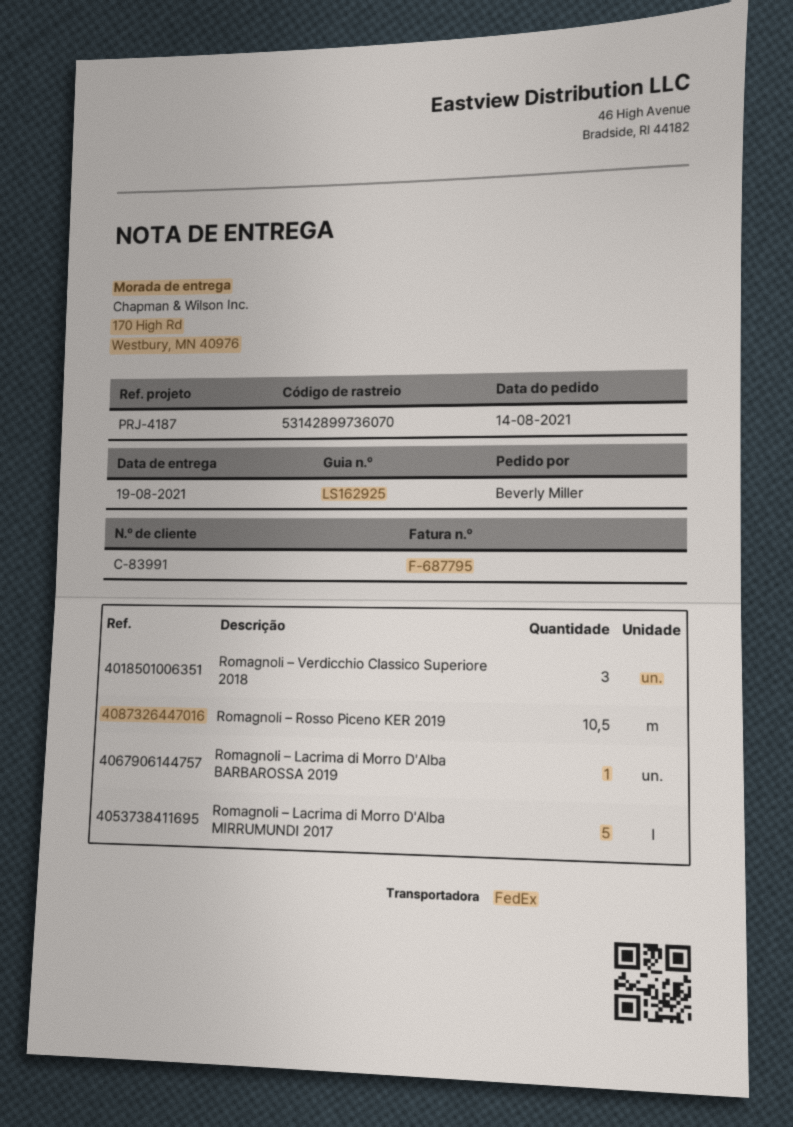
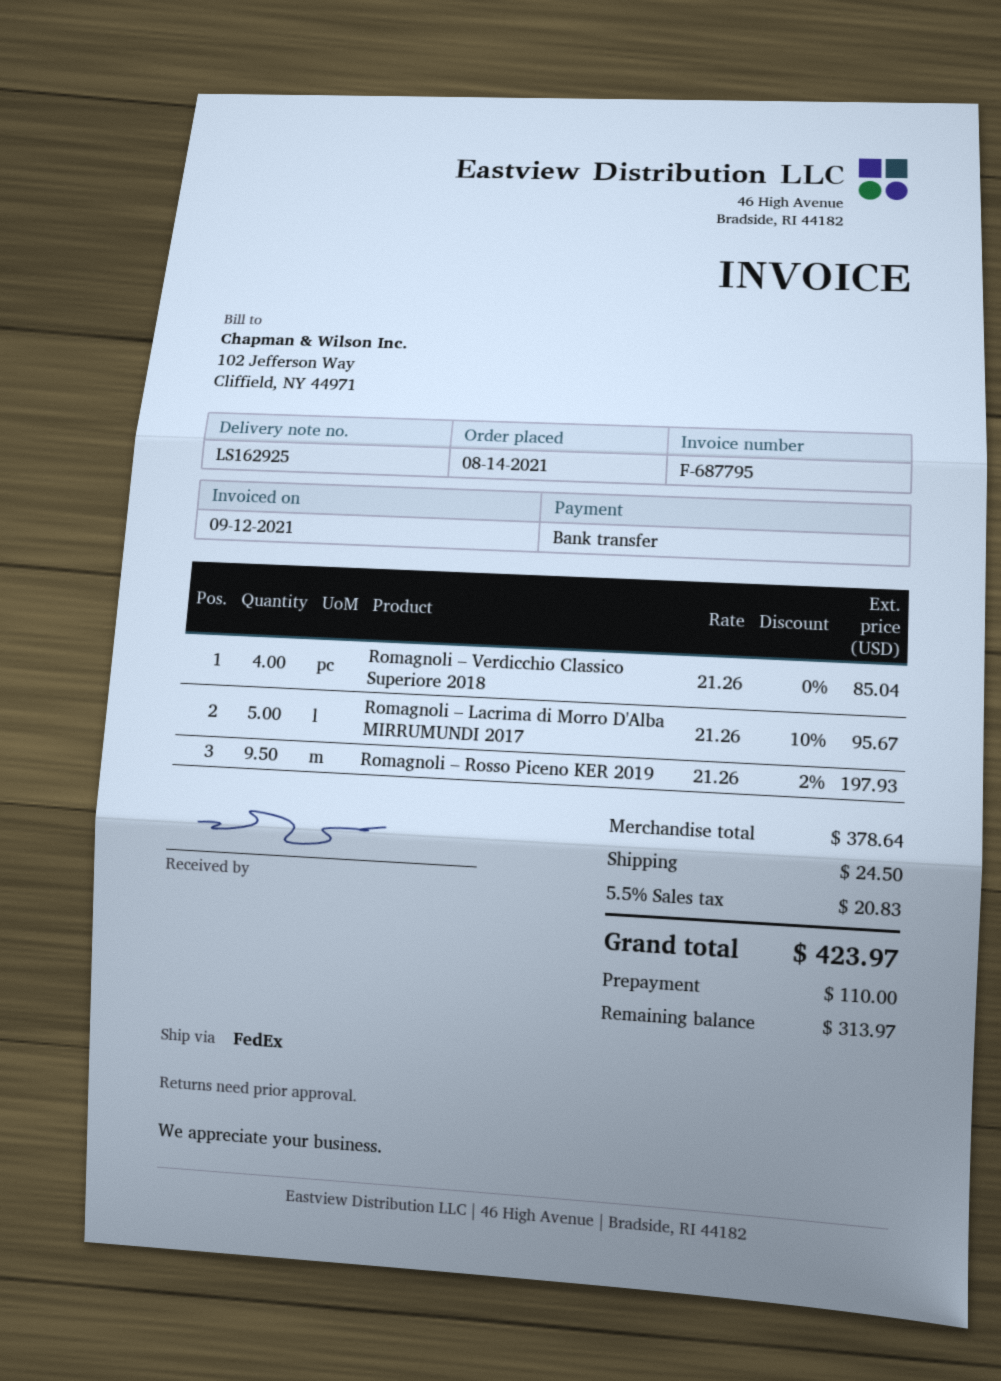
Romagnoli – Verdicchio Classico Superiore 2018: 3 -> 4
Romagnoli – Rosso Piceno KER 2019: 10.5 -> 9.5
Romagnoli – Lacrima di Morro D'Alba BARBAROSSA 2019: 1 -> none

